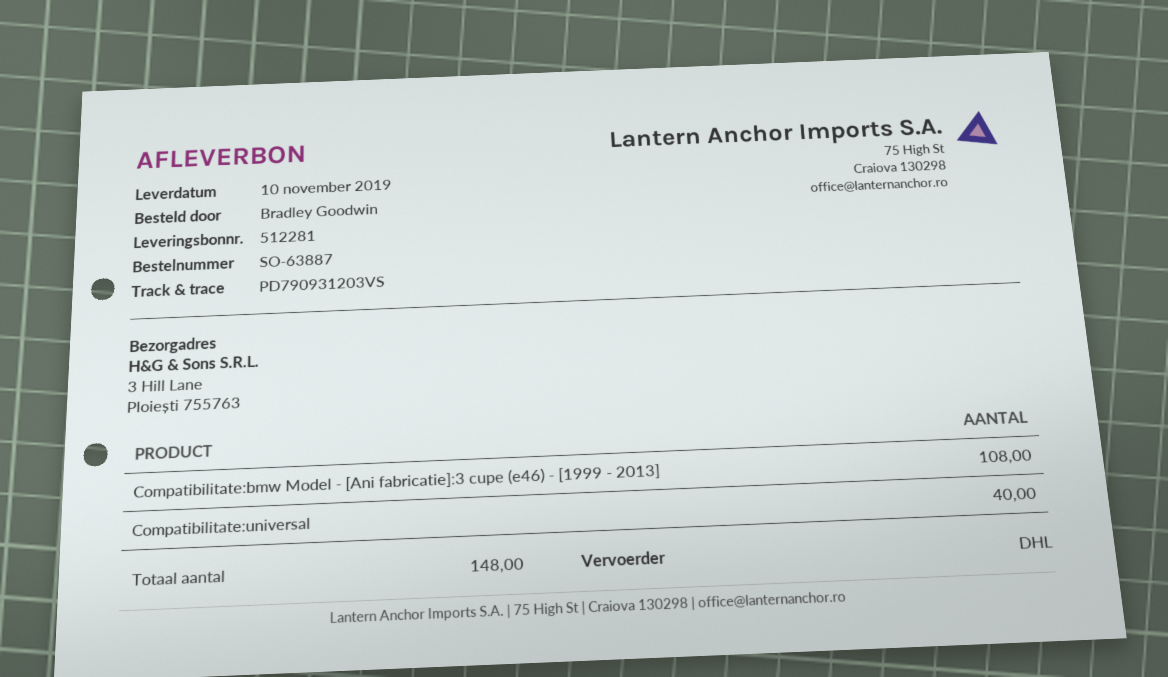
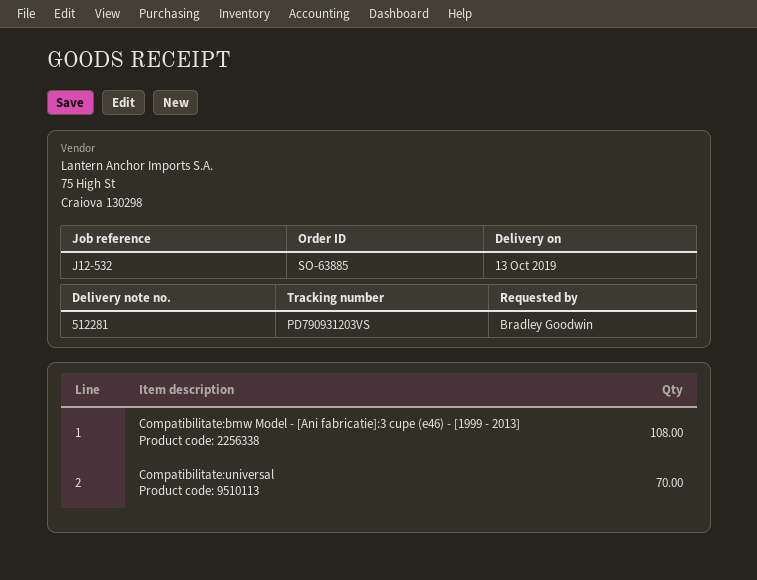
order number: SO-63887 -> SO-63885
delivery date: 2019-11-10 -> 2019-10-13
Compatibilitate:universal: 40 -> 70

